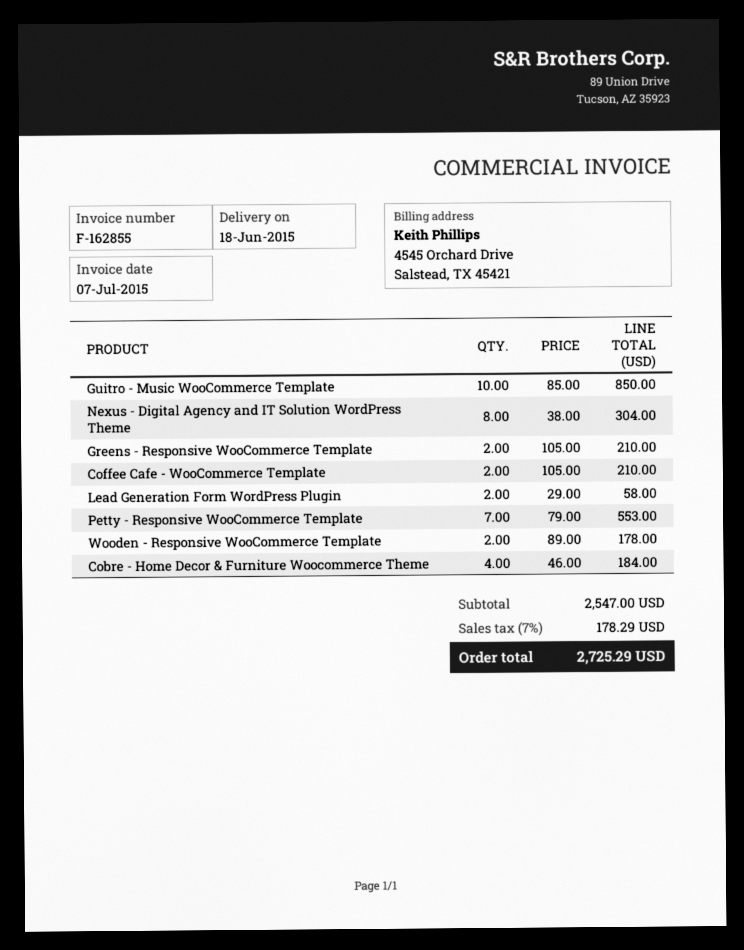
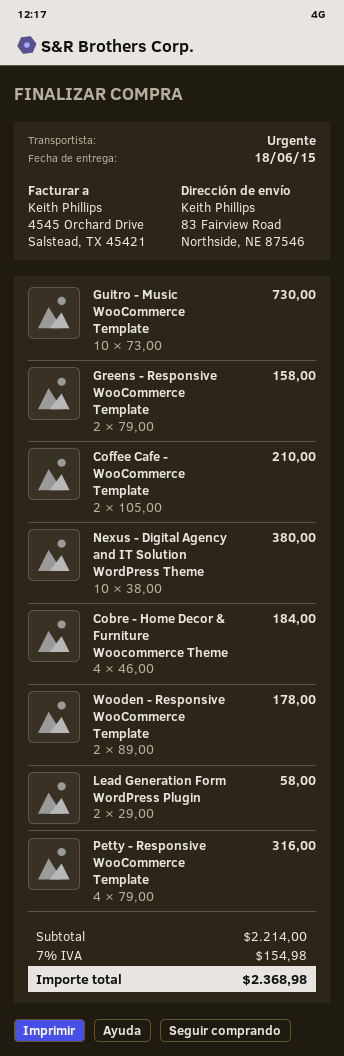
Guitro - Music WooCommerce Template: 10 x 85.00 = 850.00 -> 10 x 73.00 = 730.00
Nexus - Digital Agency and IT Solution WordPress Theme: 8 x 38.00 = 304.00 -> 10 x 38.00 = 380.00
Greens - Responsive WooCommerce Template: 2 x 105.00 = 210.00 -> 2 x 79.00 = 158.00
Petty - Responsive WooCommerce Template: 7 x 79.00 = 553.00 -> 4 x 79.00 = 316.00
subtotal: 2547.00 -> 2214.00
tax: 7% = 178.29 -> 7% = 154.98
total: 2725.29 -> 2368.98

